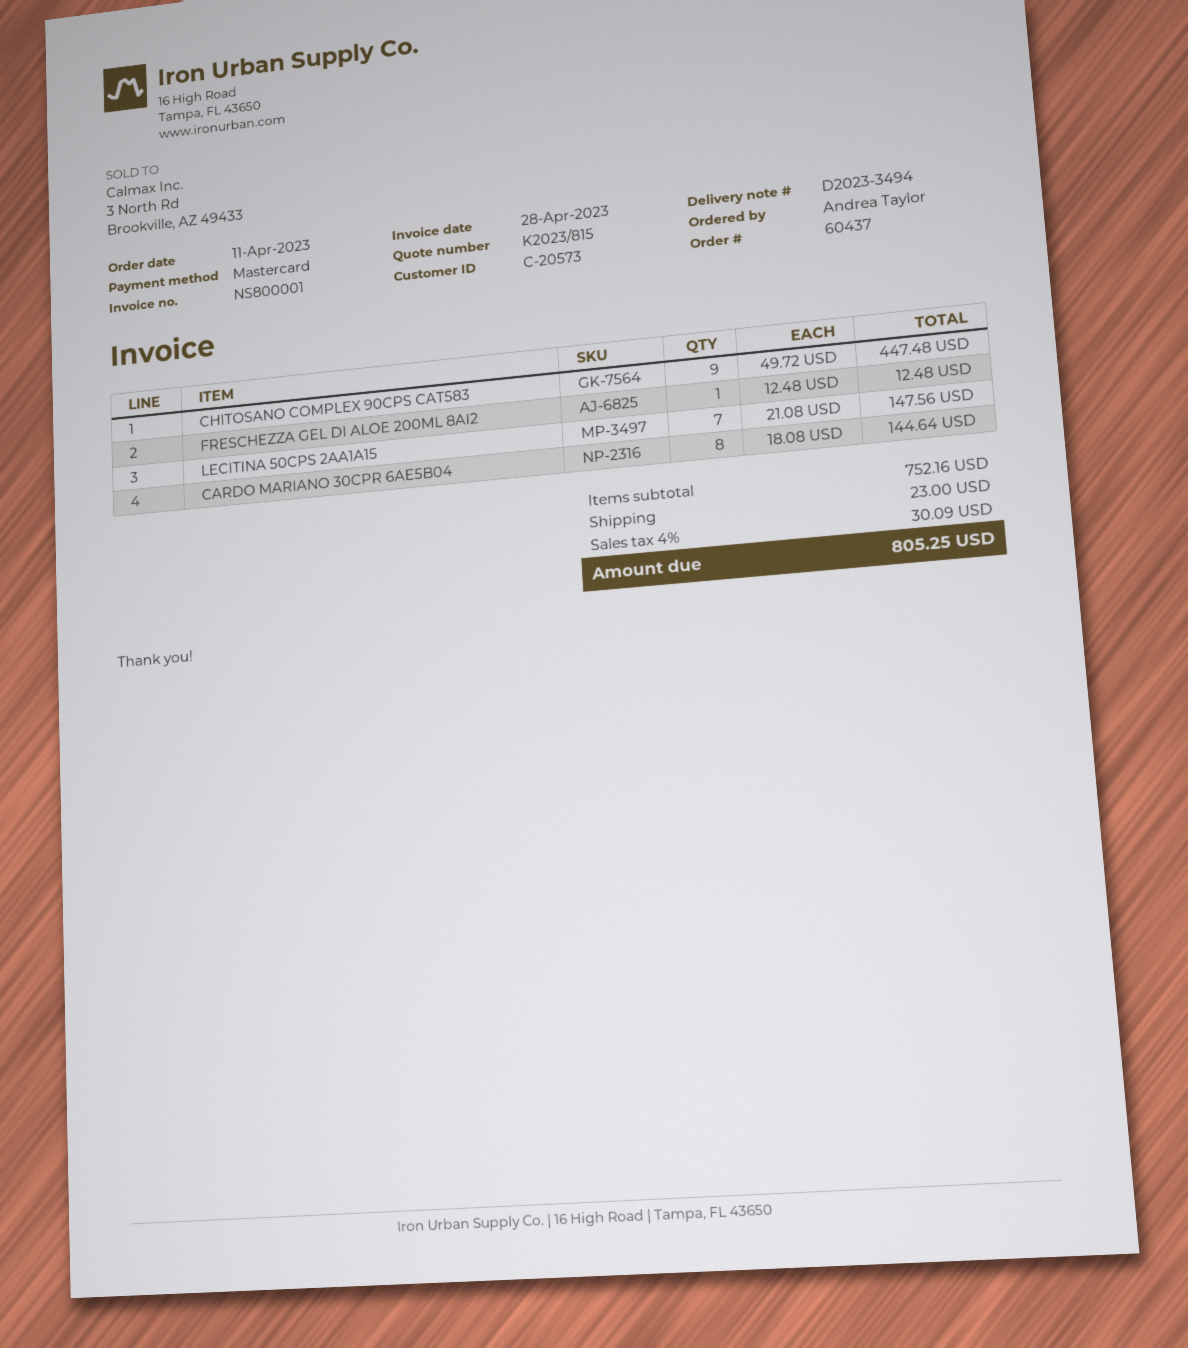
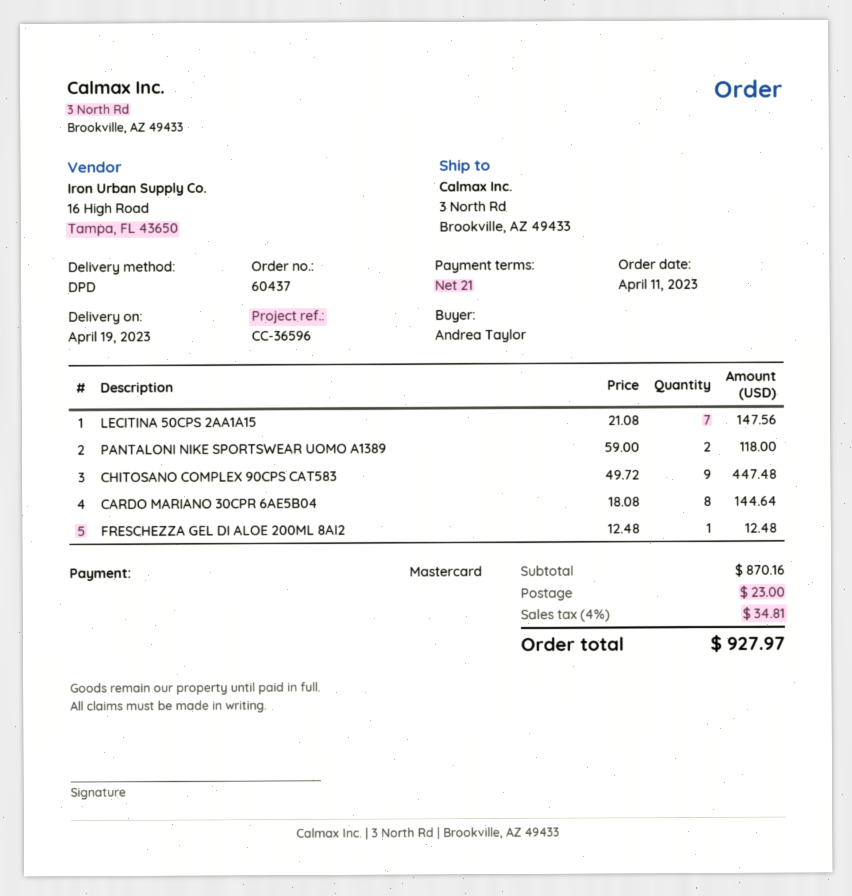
PANTALONI NIKE SPORTSWEAR UOMO A1389: none -> 2 x 59.00 = 118.00
subtotal: 752.16 -> 870.16
tax: 4% = 30.09 -> 4% = 34.81
total: 805.25 -> 927.97

